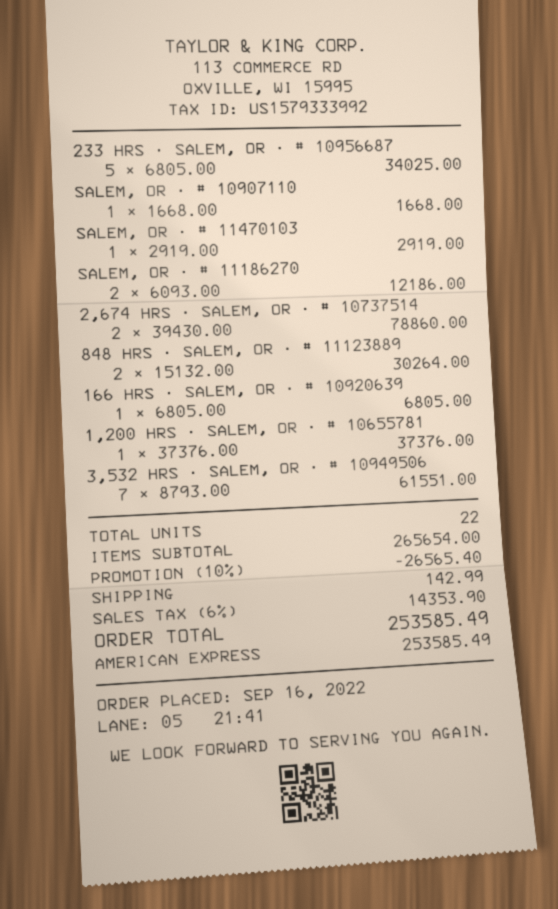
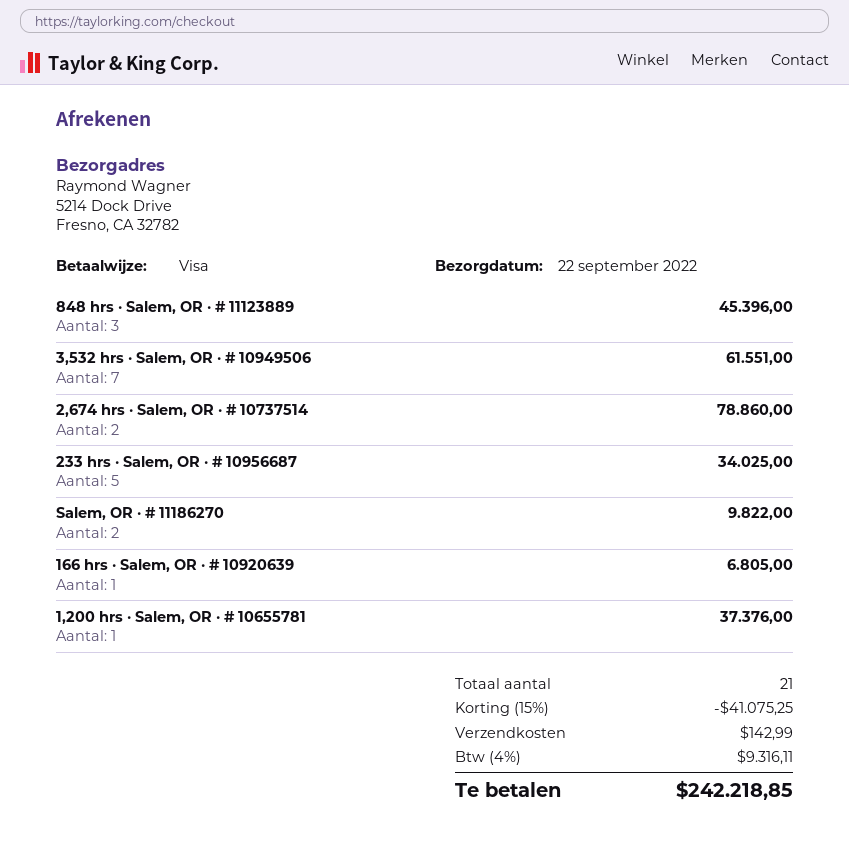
payment method: American Express -> Visa
SALEM, OR · # 10907110: 1 for 1668.00 -> none
SALEM, OR · # 11470103: 1 for 2919.00 -> none
SALEM, OR · # 11186270: 2 for 12186.00 -> 2 for 9822.00
848 HRS · SALEM, OR · # 11123889: 2 for 30264.00 -> 3 for 45396.00
total quantity: 22 -> 21
discount: 10% = 26565.40 -> 15% = 41075.25
tax: 6% = 14353.90 -> 4% = 9316.11
total: 253585.49 -> 242218.85

